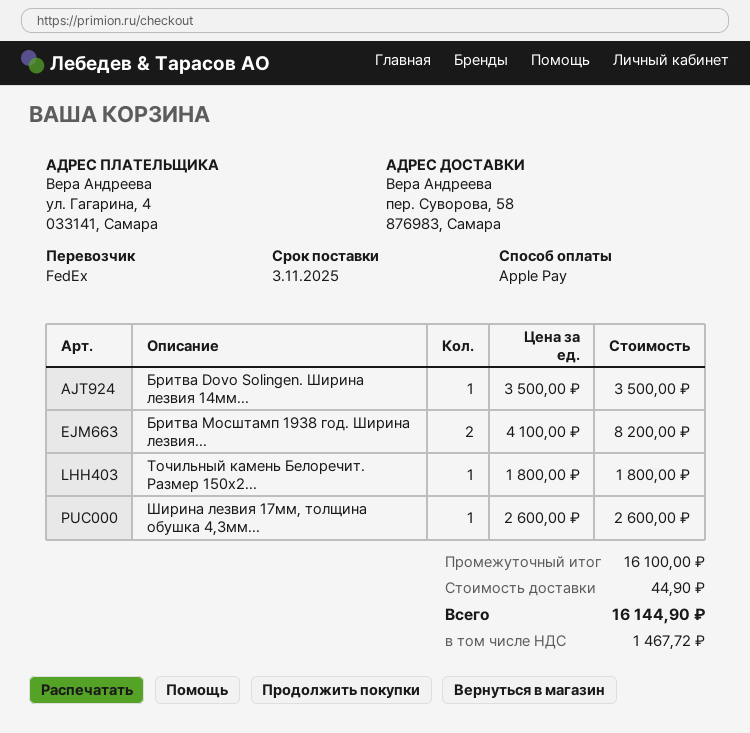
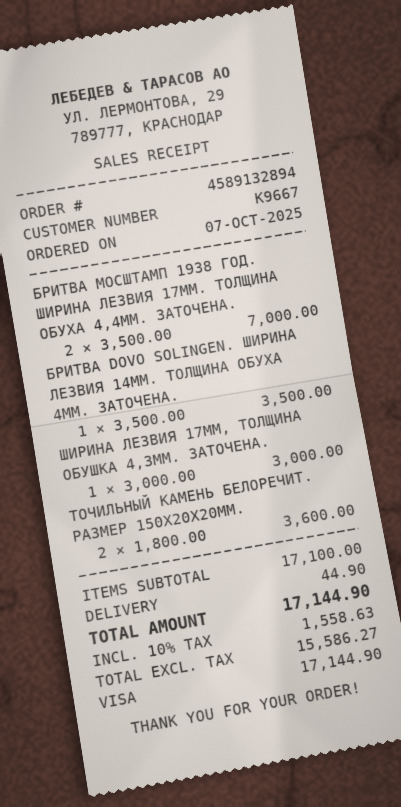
payment method: Apple Pay -> Visa
Бритва Мосштамп 1938 год. Ширина лезвия...: 2 x 4100.00 = 8200.00 -> 2 x 3500.00 = 7000.00
Точильный камень Белоречит. Размер 150х2...: 1 x 1800.00 = 1800.00 -> 2 x 1800.00 = 3600.00
Ширина лезвия 17мм, толщина обушка 4,3мм...: 1 x 2600.00 = 2600.00 -> 1 x 3000.00 = 3000.00
subtotal: 16100.00 -> 17100.00
tax: 1467.72 -> 1558.63
total: 16144.90 -> 17144.90

